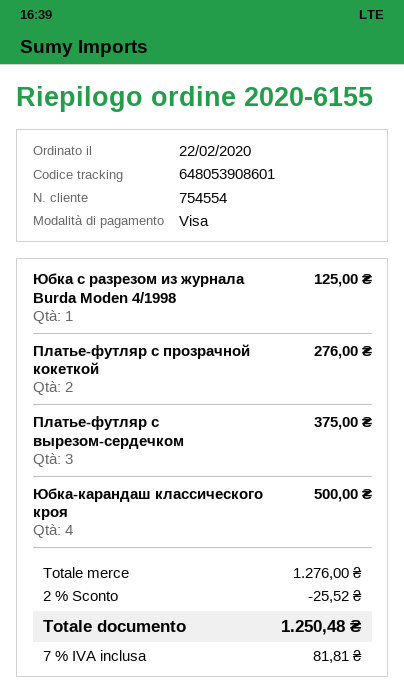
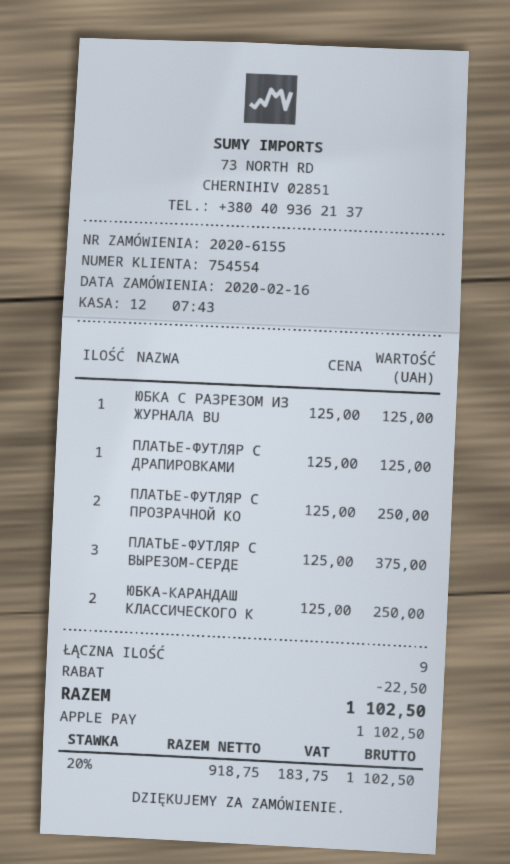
order date: 2020-02-22 -> 2020-02-16
payment method: Visa -> Apple Pay
Платье-футляр с прозрачной кокеткой: 2 for 276.00 -> 2 for 250.00
Юбка-карандаш классического кроя: 4 for 500.00 -> 2 for 250.00
ПЛАТЬЕ-ФУТЛЯР С ДРАПИРОВКАМИ: none -> 1 for 125.00
discount: 25.52 -> 22.50
tax: 7% = 81.81 -> 20% = 183.75
total: 1250.48 -> 1102.50

